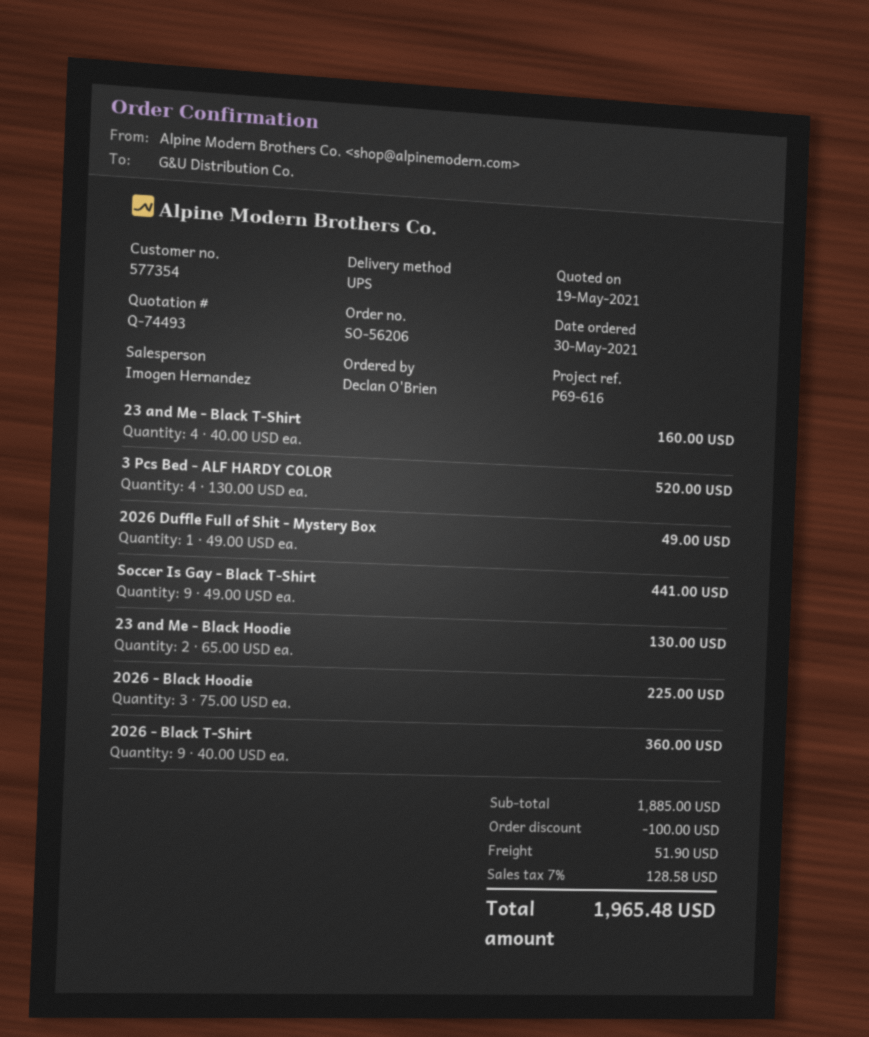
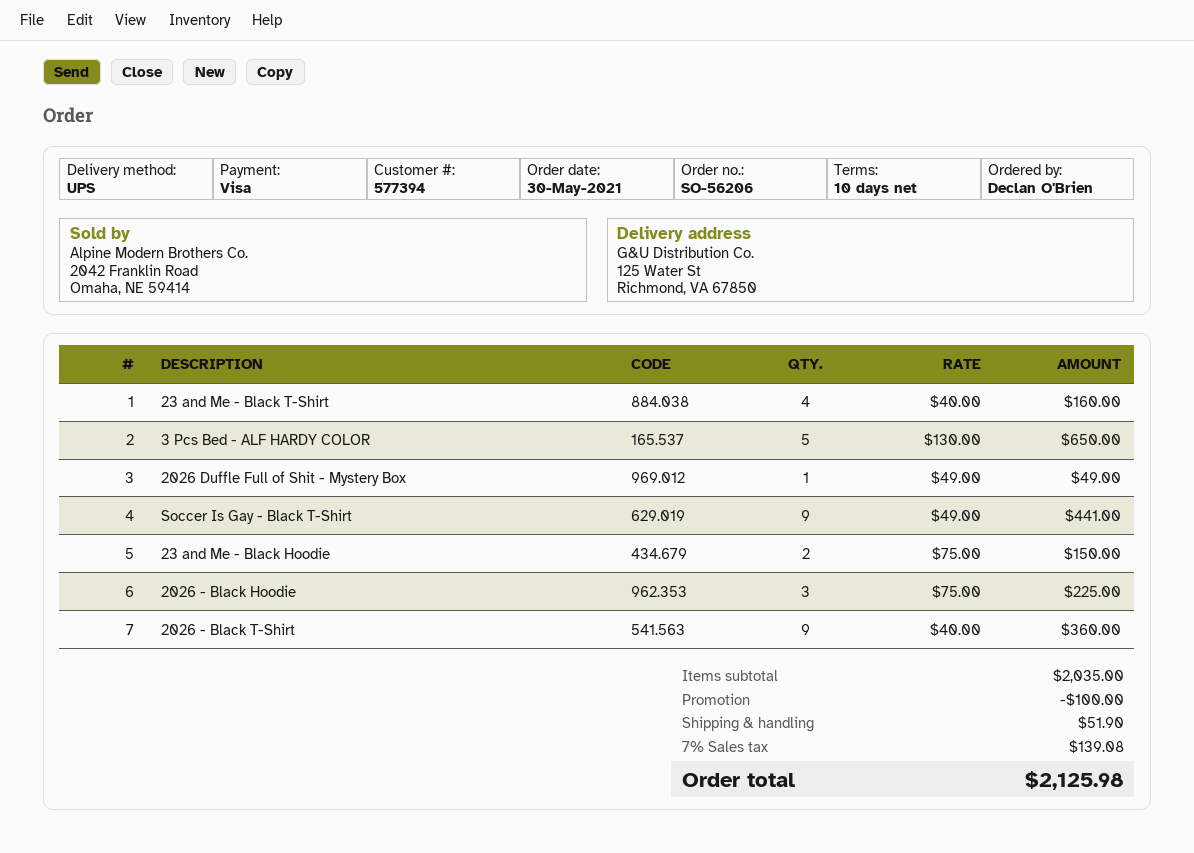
customer number: 577354 -> 577394
3 Pcs Bed - ALF HARDY COLOR: 4 x 130.00 = 520.00 -> 5 x 130.00 = 650.00
23 and Me - Black Hoodie: 2 x 65.00 = 130.00 -> 2 x 75.00 = 150.00
subtotal: 1885.00 -> 2035.00
tax: 7% = 128.58 -> 7% = 139.08
total: 1965.48 -> 2125.98

